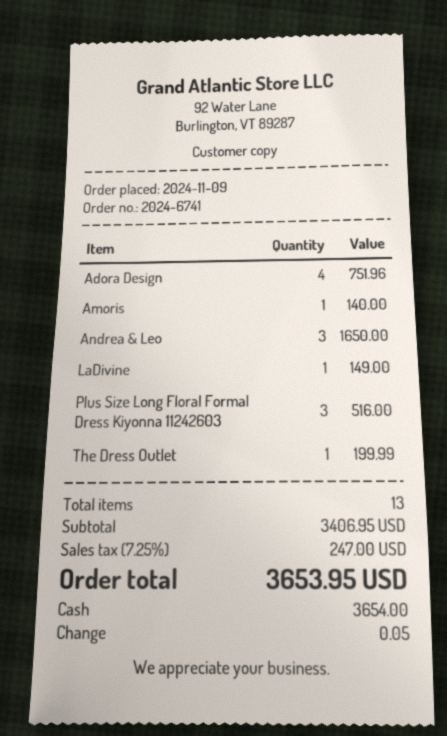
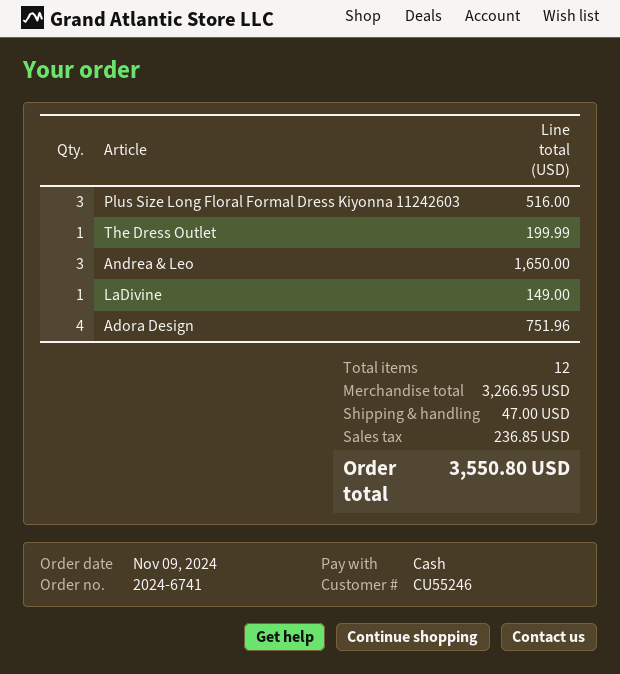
Amoris: 1 for 140.00 -> none
total quantity: 13 -> 12
subtotal: 3406.95 -> 3266.95
shipping: none -> 47.00
tax: 247.00 -> 236.85
total: 3653.95 -> 3550.80

